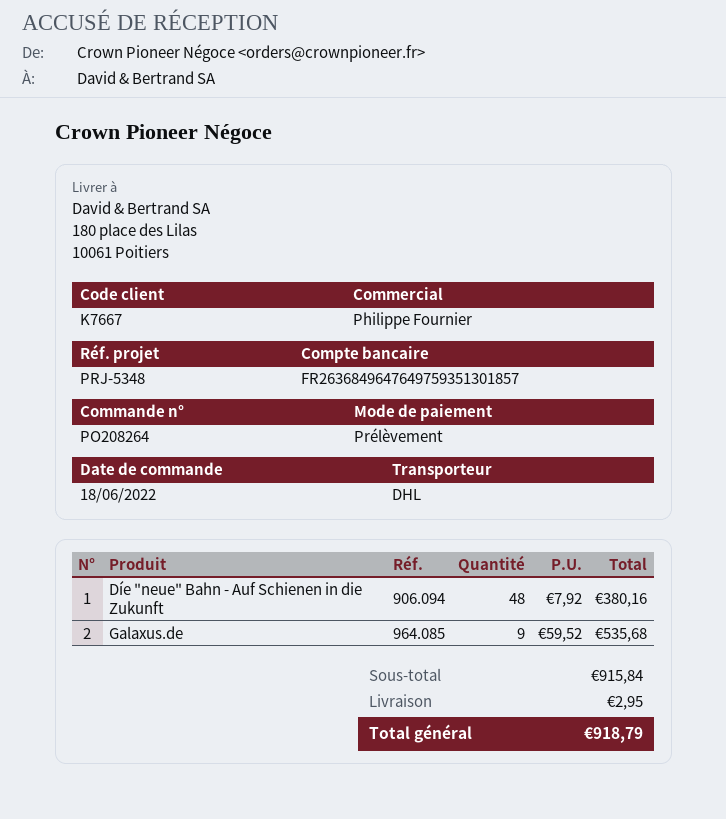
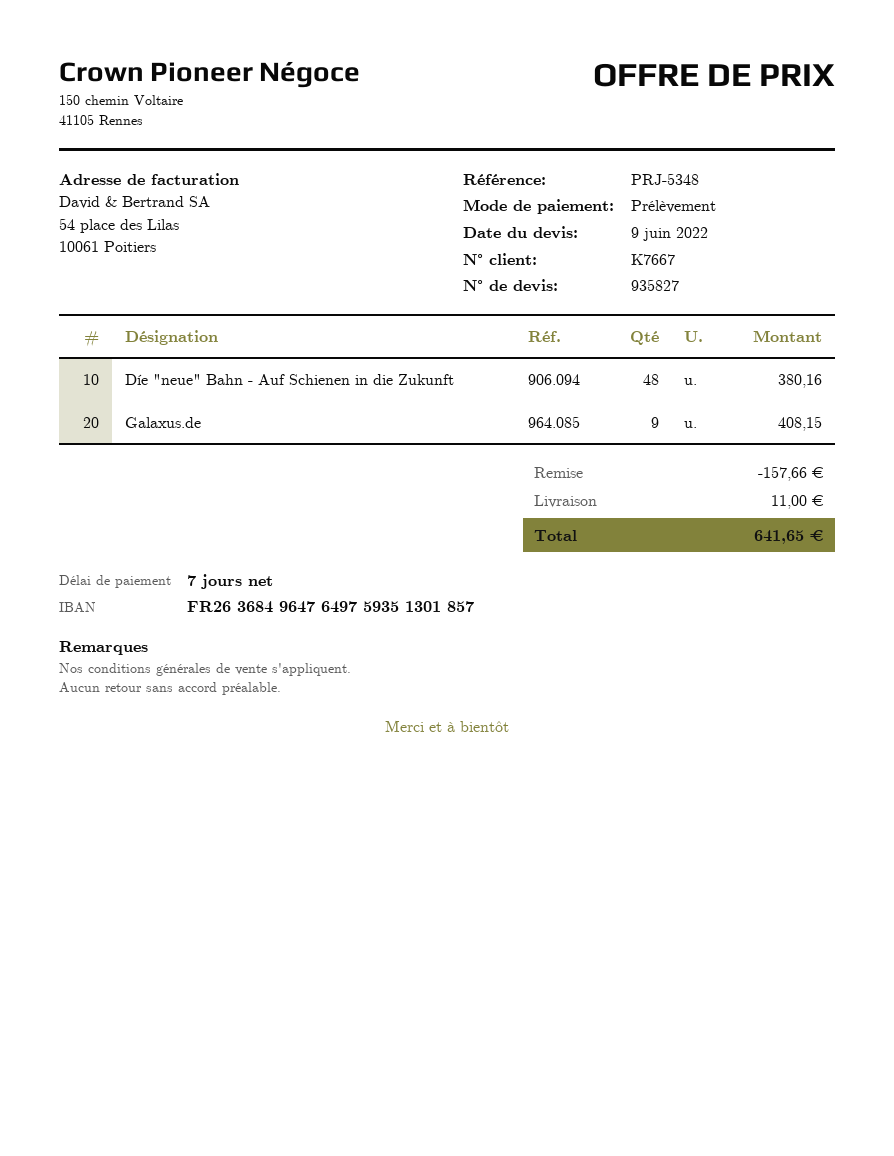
Galaxus.de: 9 for 535.68 -> 9 for 408.15
discount: none -> 157.66
shipping: 2.95 -> 11.00
total: 918.79 -> 641.65

